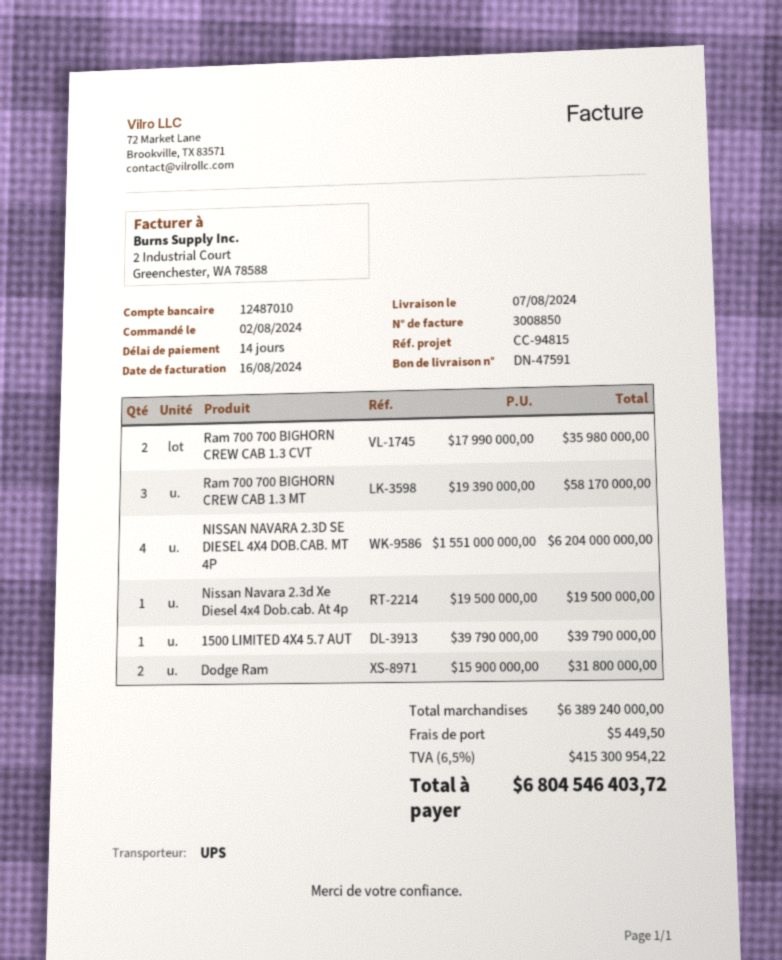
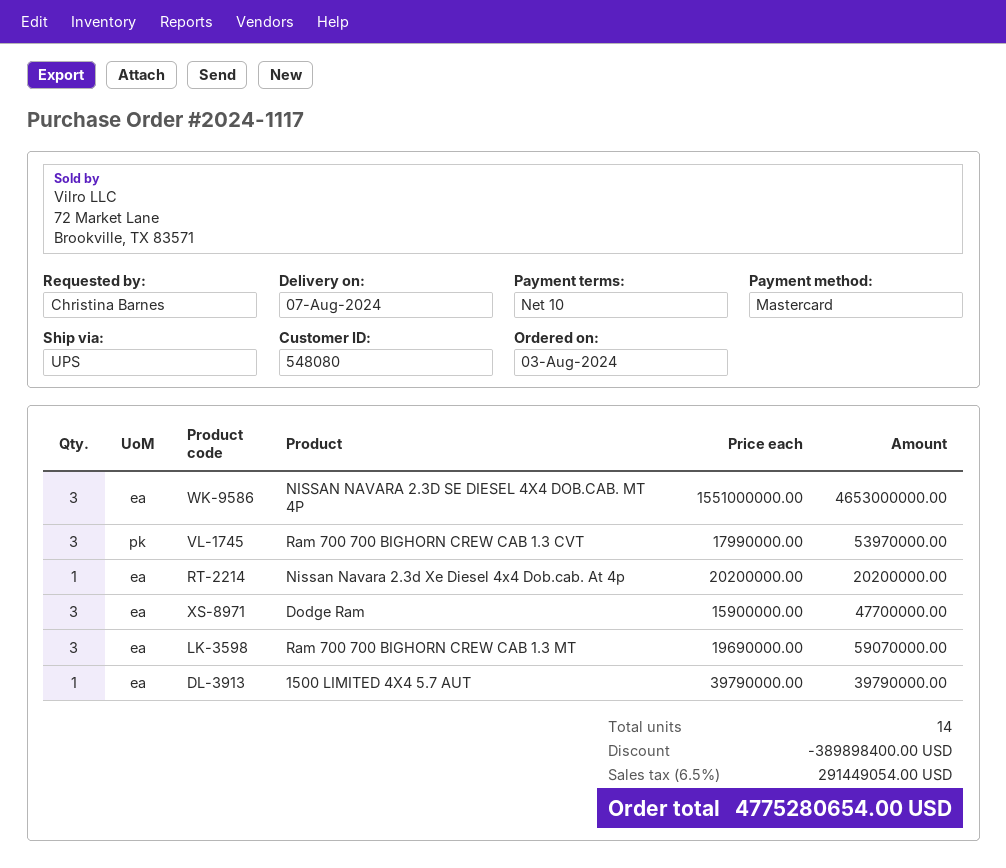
order date: 2024-08-02 -> 2024-08-03
payment terms: 14 days -> 10 days
Ram 700 700 BIGHORN CREW CAB 1.3 CVT: 2 x 17990000.00 = 35980000.00 -> 3 x 17990000.00 = 53970000.00
Ram 700 700 BIGHORN CREW CAB 1.3 MT: 3 x 19390000.00 = 58170000.00 -> 3 x 19690000.00 = 59070000.00
NISSAN NAVARA 2.3D SE DIESEL 4X4 DOB.CAB. MT 4P: 4 x 1551000000.00 = 6204000000.00 -> 3 x 1551000000.00 = 4653000000.00
Nissan Navara 2.3d Xe Diesel 4x4 Dob.cab. At 4p: 1 x 19500000.00 = 19500000.00 -> 1 x 20200000.00 = 20200000.00
Dodge Ram: 2 x 15900000.00 = 31800000.00 -> 3 x 15900000.00 = 47700000.00
discount: none -> 389898400.00
shipping: 5449.50 -> none
tax: 6.5% = 415300954.22 -> 6.5% = 291449054.00
total: 6804546403.72 -> 4775280654.00

